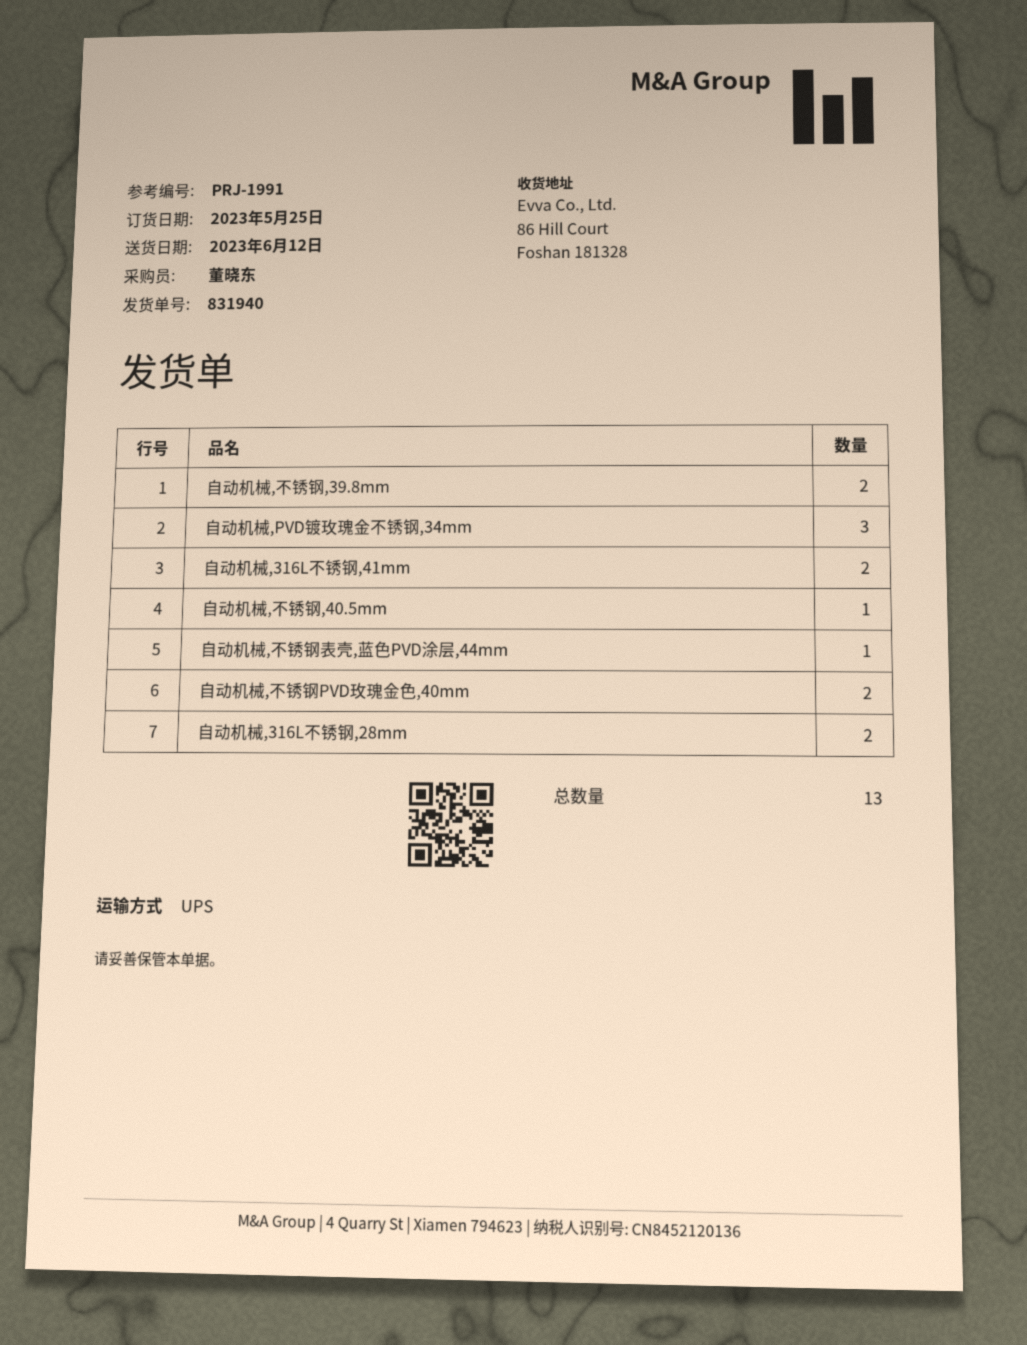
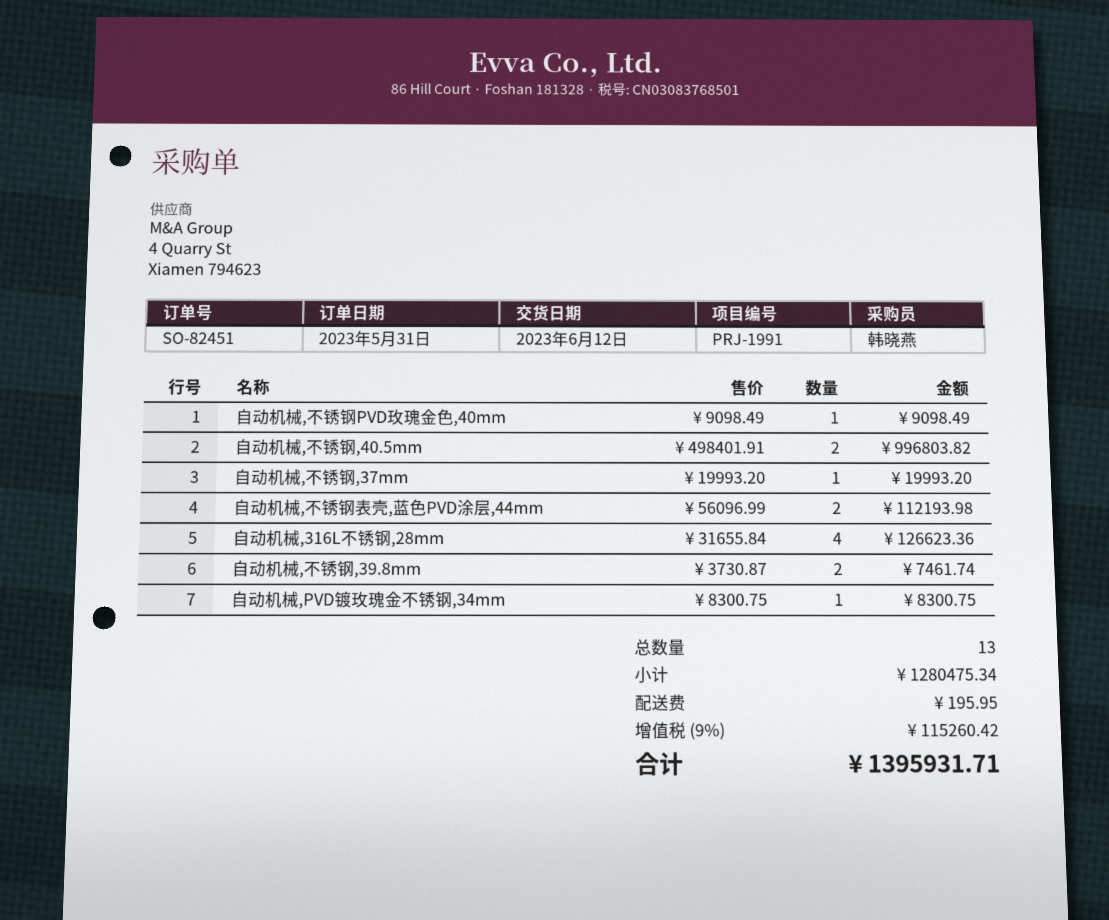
order date: 2023-05-25 -> 2023-05-31
ordered by: 董晓东 -> 韩晓燕
自动机械,PVD镀玫瑰金不锈钢,34mm: 3 -> 1
自动机械,316L不锈钢,41mm: 2 -> none
自动机械,不锈钢,40.5mm: 1 -> 2
自动机械,不锈钢表壳,蓝色PVD涂层,44mm: 1 -> 2
自动机械,不锈钢PVD玫瑰金色,40mm: 2 -> 1
自动机械,316L不锈钢,28mm: 2 -> 4
自动机械,不锈钢,37mm: none -> 1

